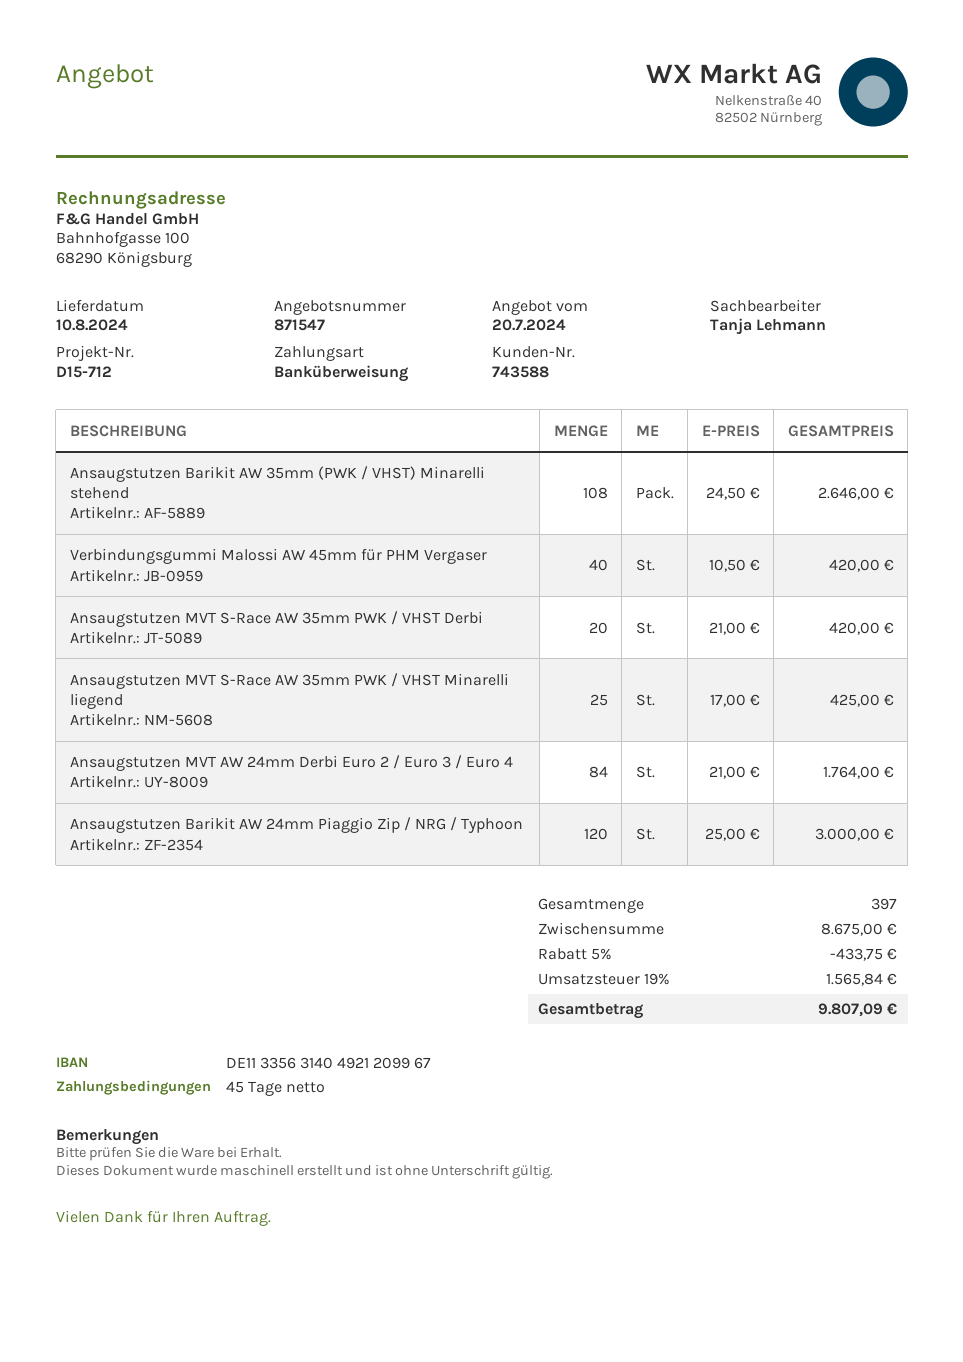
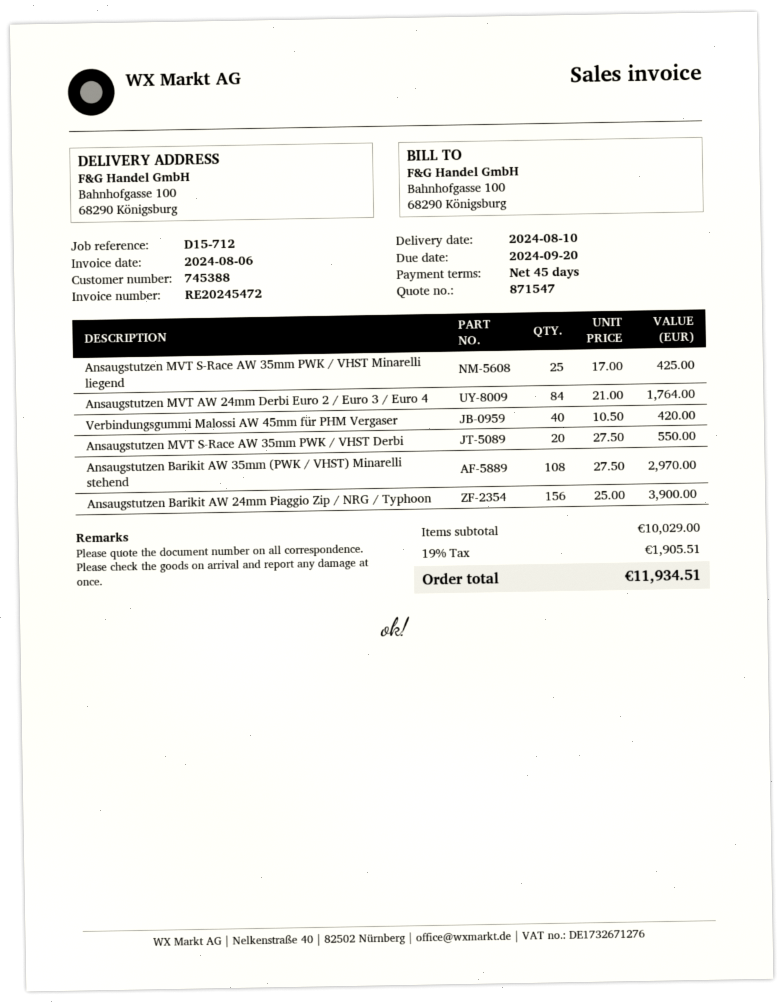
customer number: 743588 -> 745388
Ansaugstutzen Barikit AW 35mm (PWK / VHST) Minarelli stehend: 108 x 24.50 = 2646.00 -> 108 x 27.50 = 2970.00
Ansaugstutzen MVT S-Race AW 35mm PWK / VHST Derbi: 20 x 21.00 = 420.00 -> 20 x 27.50 = 550.00
Ansaugstutzen Barikit AW 24mm Piaggio Zip / NRG / Typhoon: 120 x 25.00 = 3000.00 -> 156 x 25.00 = 3900.00
subtotal: 8675.00 -> 10029.00
discount: 5% = 433.75 -> none
tax: 19% = 1565.84 -> 19% = 1905.51
total: 9807.09 -> 11934.51

